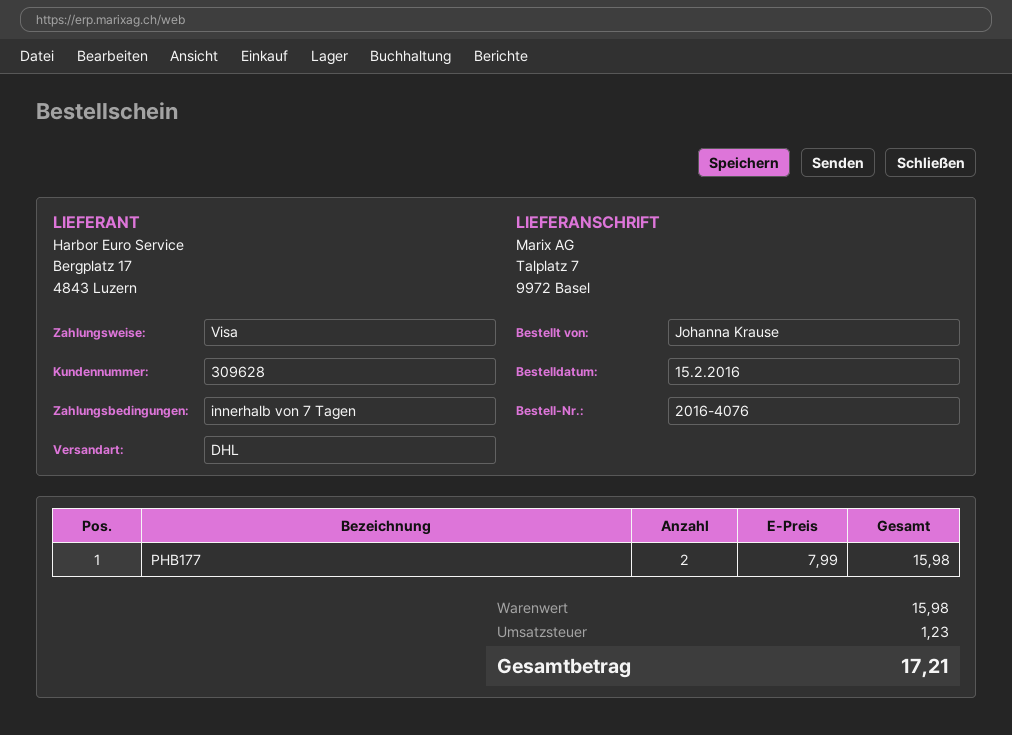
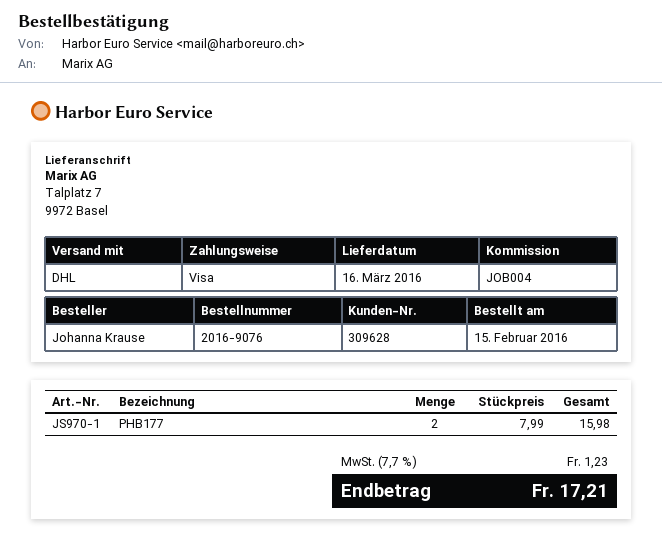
order number: 2016-4076 -> 2016-9076

